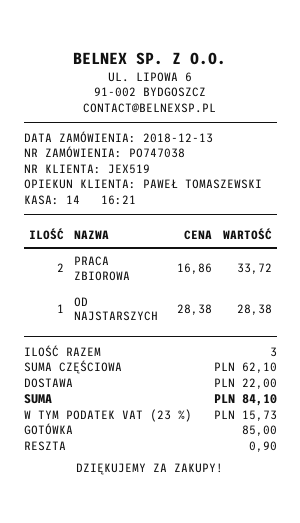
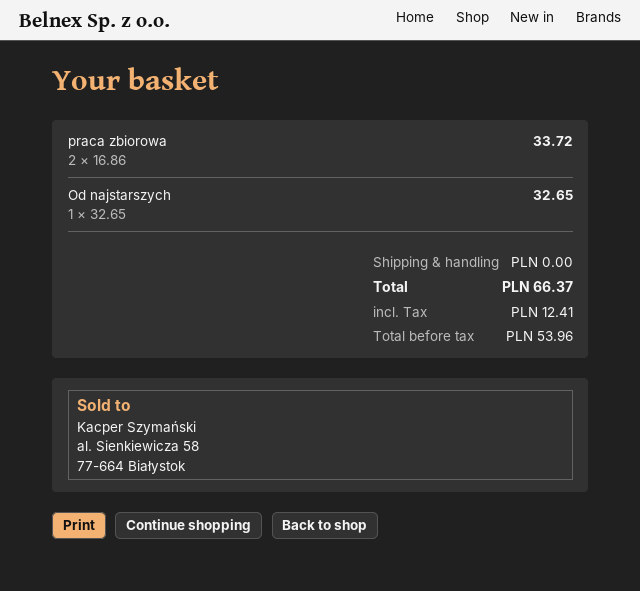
OD NAJSTARSZYCH: 1 x 28.38 = 28.38 -> 1 x 32.65 = 32.65
shipping: 22.00 -> 0.00
tax: 15.73 -> 12.41
total: 84.10 -> 66.37

